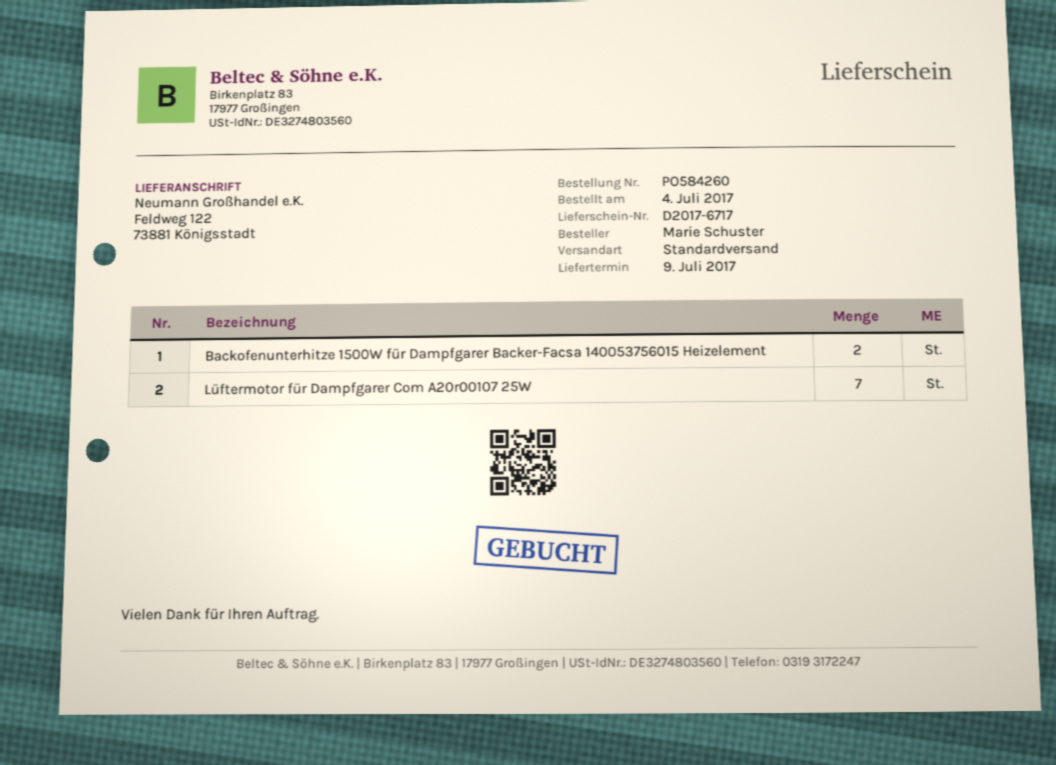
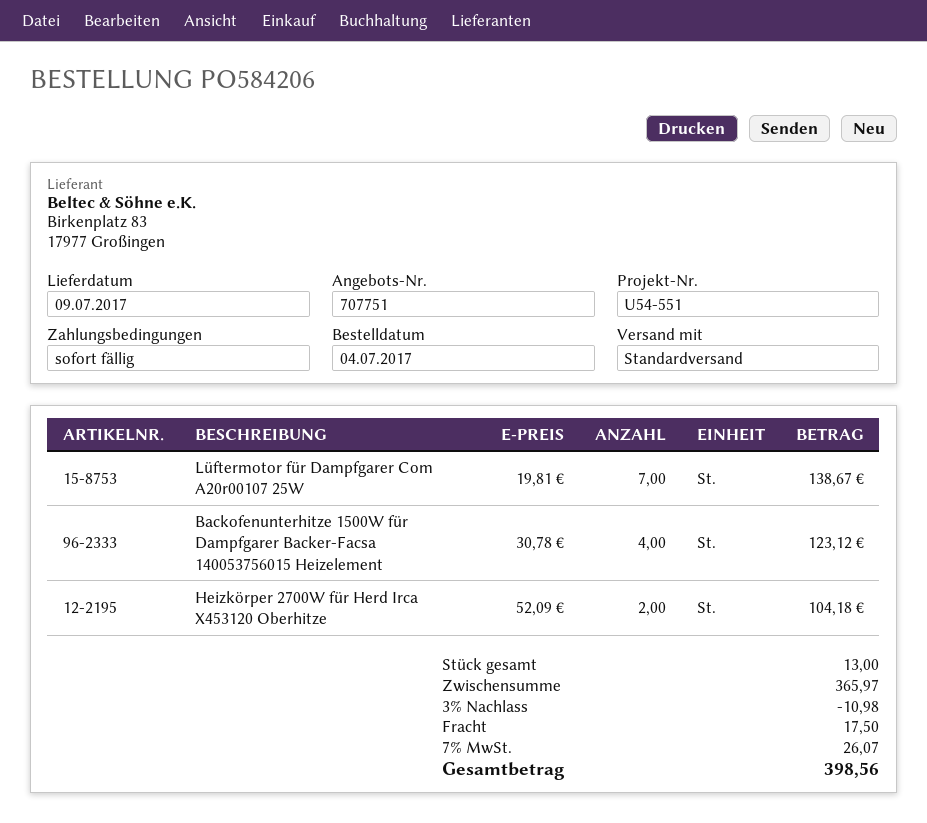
order number: PO584260 -> PO584206
Backofenunterhitze 1500W für Dampfgarer Backer-Facsa 140053756015 Heizelement: 2 -> 4
Heizkörper 2700W für Herd Irca X453120 Oberhitze: none -> 2

